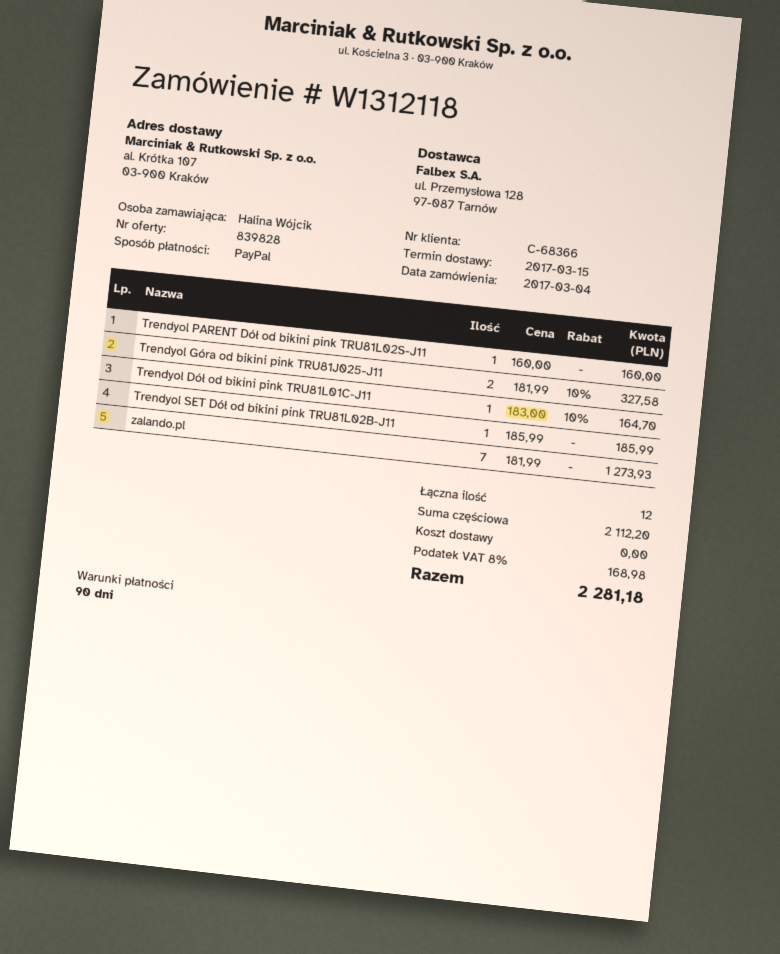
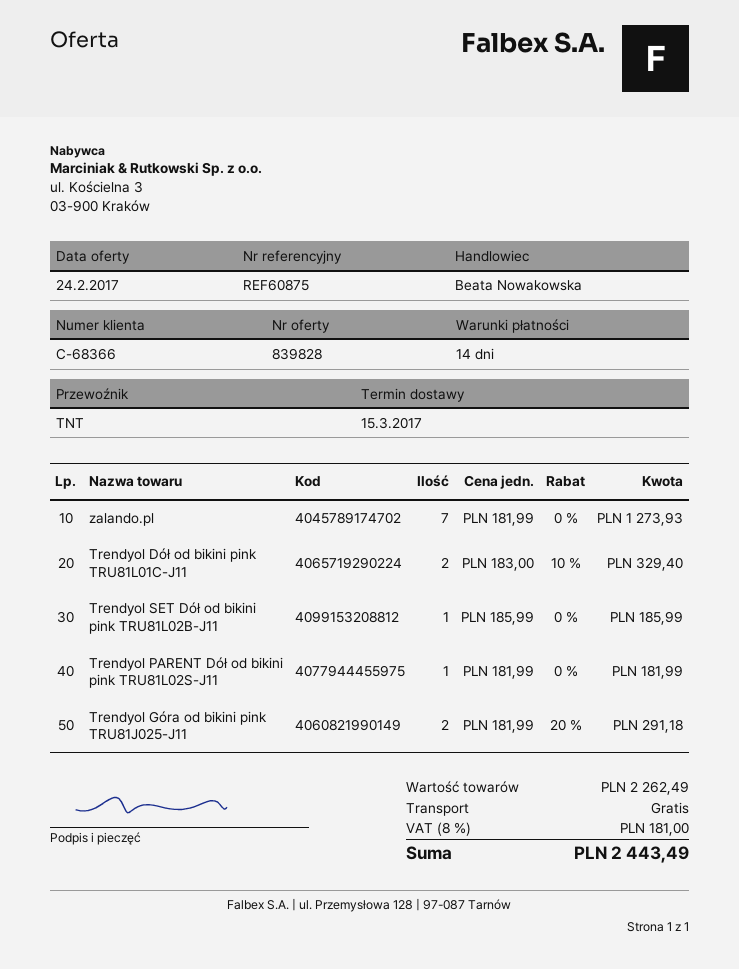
payment terms: 90 days -> 14 days
Trendyol PARENT Dół od bikini pink TRU81L02S-J11: 1 x 160.00 = 160.00 -> 1 x 181.99 = 181.99
Trendyol Góra od bikini pink TRU81J025-J11: 2 x 181.99 - 10% = 327.58 -> 2 x 181.99 - 20% = 291.18
Trendyol Dół od bikini pink TRU81L01C-J11: 1 x 183.00 - 10% = 164.70 -> 2 x 183.00 - 10% = 329.40
subtotal: 2112.20 -> 2262.49
tax: 8% = 168.98 -> 8% = 181.00
total: 2281.18 -> 2443.49

